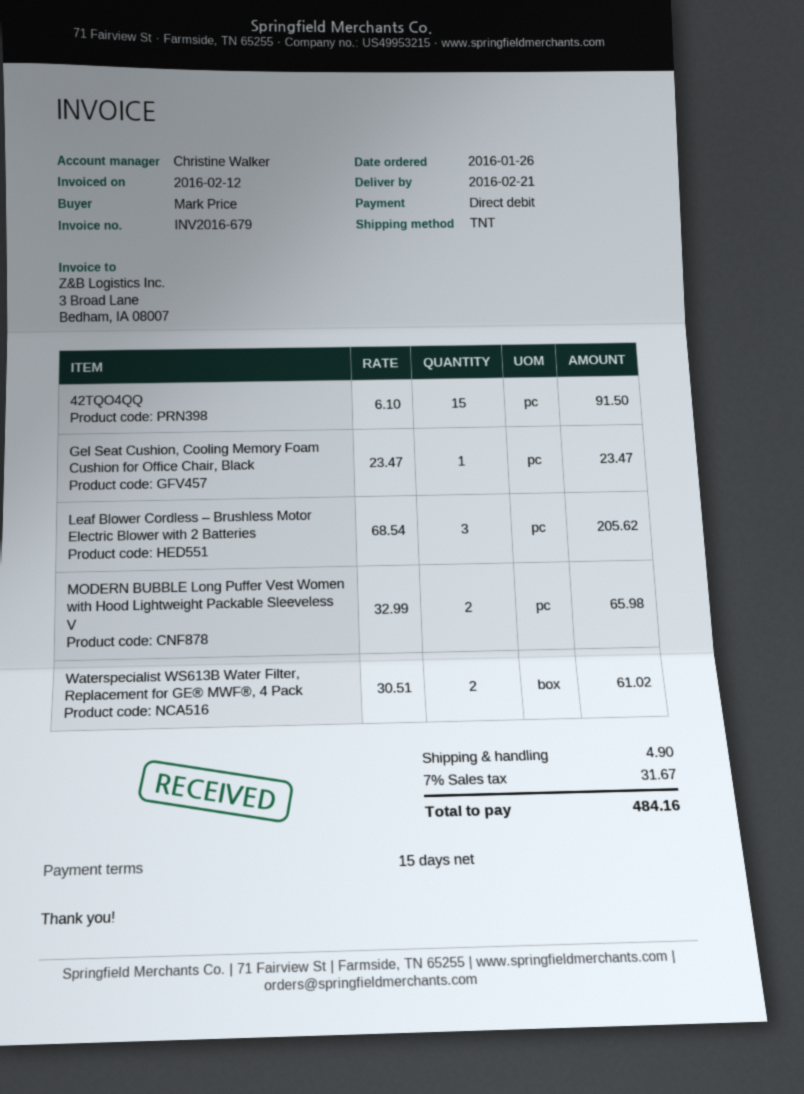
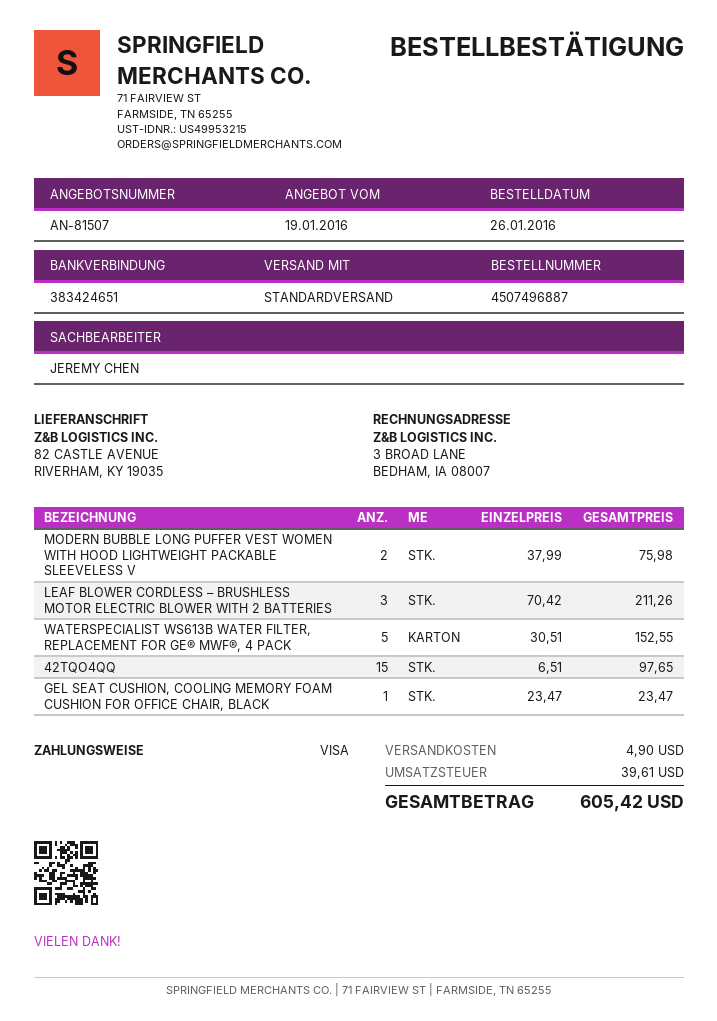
sales rep: Christine Walker -> JEREMY CHEN
payment method: direct debit -> Visa
shipping method: TNT -> standard
42TQO4QQ: 15 x 6.10 = 91.50 -> 15 x 6.51 = 97.65
Leaf Blower Cordless – Brushless Motor Electric Blower with 2 Batteries: 3 x 68.54 = 205.62 -> 3 x 70.42 = 211.26
MODERN BUBBLE Long Puffer Vest Women with Hood Lightweight Packable Sleeveless V: 2 x 32.99 = 65.98 -> 2 x 37.99 = 75.98
Waterspecialist WS613B Water Filter, Replacement for GE® MWF®, 4 Pack: 2 x 30.51 = 61.02 -> 5 x 30.51 = 152.55
tax: 31.67 -> 39.61
total: 484.16 -> 605.42

